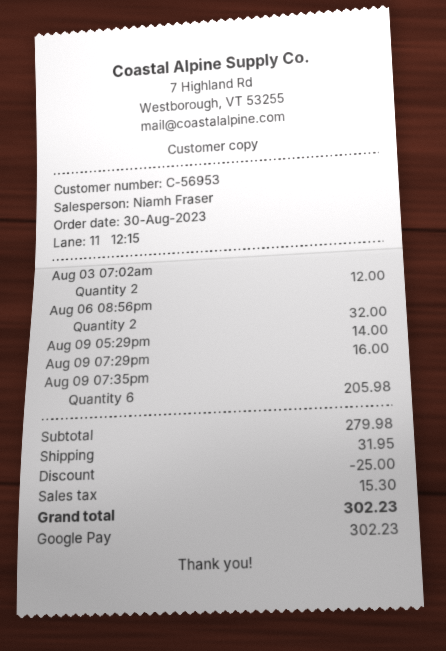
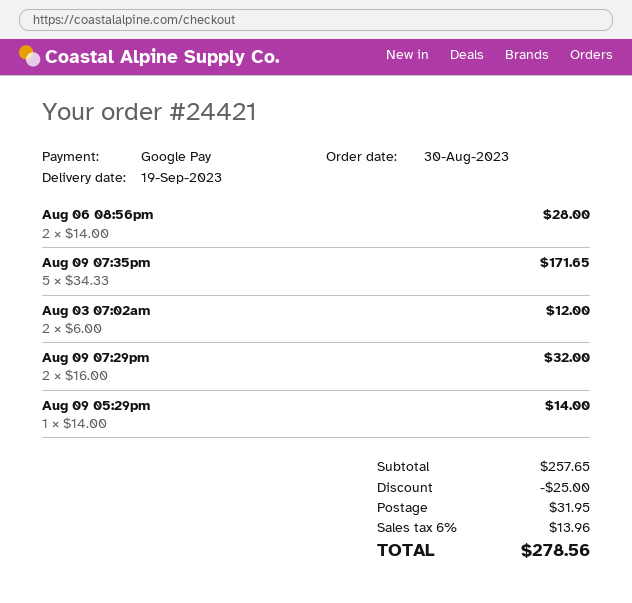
Aug 06 08:56pm: 2 for 32.00 -> 2 for 28.00
Aug 09 07:29pm: 1 for 16.00 -> 2 for 32.00
Aug 09 07:35pm: 6 for 205.98 -> 5 for 171.65
subtotal: 279.98 -> 257.65
tax: 15.30 -> 13.96
total: 302.23 -> 278.56

